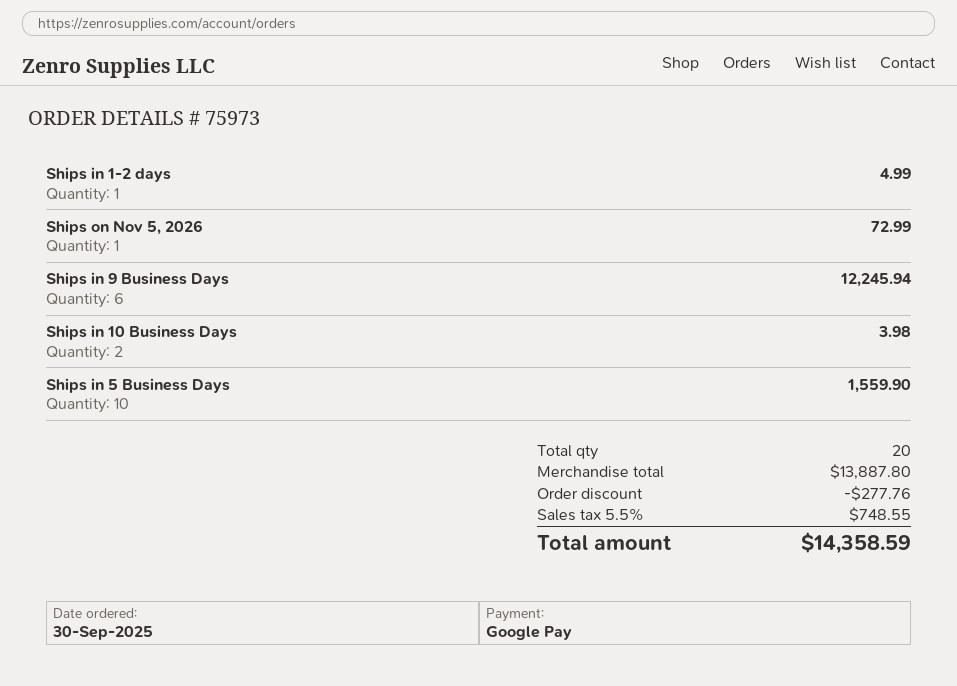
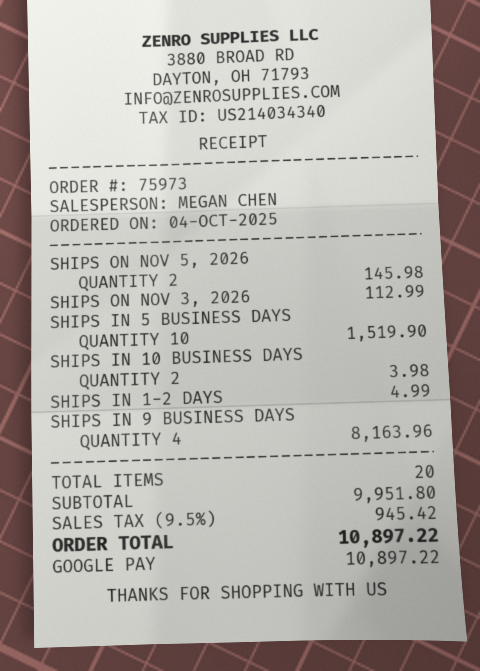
order date: 2025-09-30 -> 2025-10-04
Ships on Nov 5, 2026: 1 for 72.99 -> 2 for 145.98
Ships in 9 Business Days: 6 for 12245.94 -> 4 for 8163.96
Ships in 5 Business Days: 10 for 1559.90 -> 10 for 1519.90
SHIPS ON NOV 3, 2026: none -> 1 for 112.99
subtotal: 13887.80 -> 9951.80
discount: 277.76 -> none
tax: 5.5% = 748.55 -> 9.5% = 945.42
total: 14358.59 -> 10897.22

